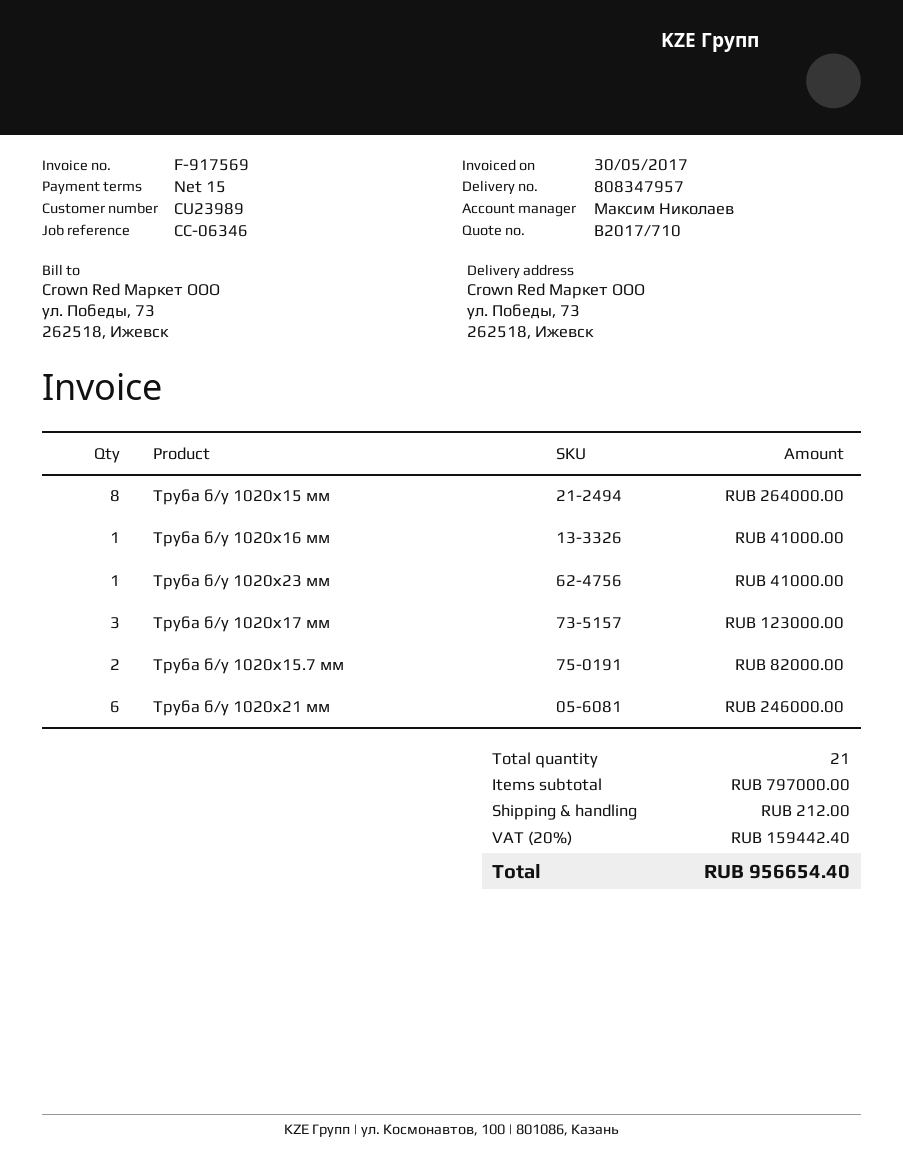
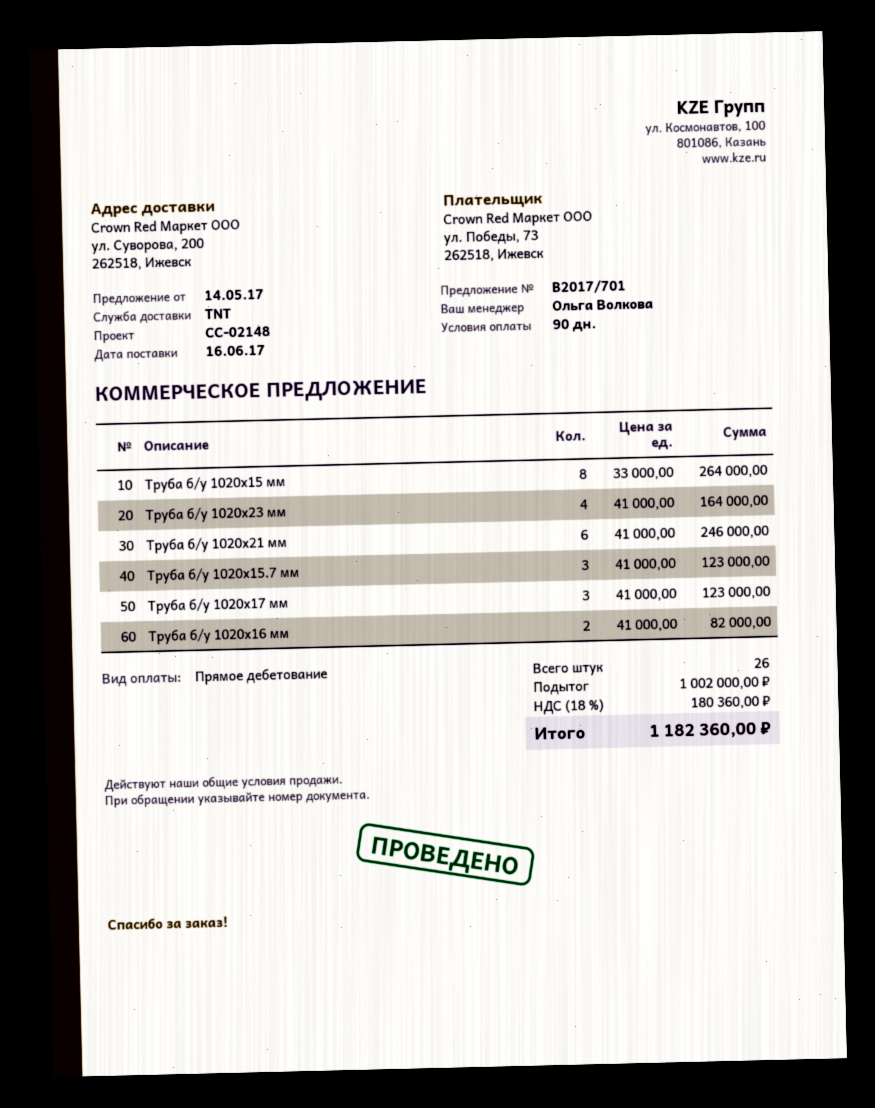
quote number: B2017/710 -> B2017/701
payment terms: 15 days -> 90 days
reference: CC-06346 -> CC-02148
sales rep: Максим Николаев -> Ольга Волкова
ship to: ул. Победы, 73, 262518, Ижевск -> ул. Суворова, 200, 262518, Ижевск
Труба б/у 1020х16 мм: 1 for 41000.00 -> 2 for 82000.00
Труба б/у 1020х23 мм: 1 for 41000.00 -> 4 for 164000.00
Труба б/у 1020х15.7 мм: 2 for 82000.00 -> 3 for 123000.00
total quantity: 21 -> 26
subtotal: 797000.00 -> 1002000.00
shipping: 212.00 -> none
tax: 20% = 159442.40 -> 18% = 180360.00
total: 956654.40 -> 1182360.00

